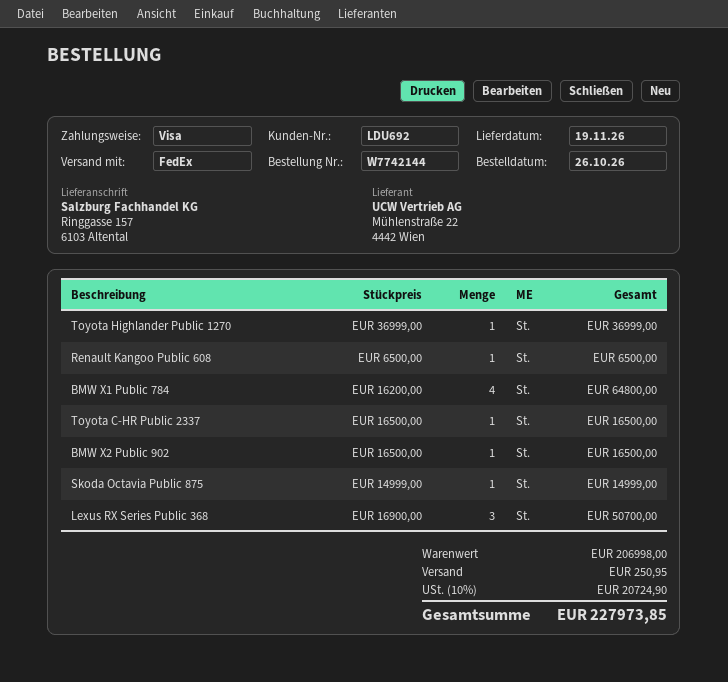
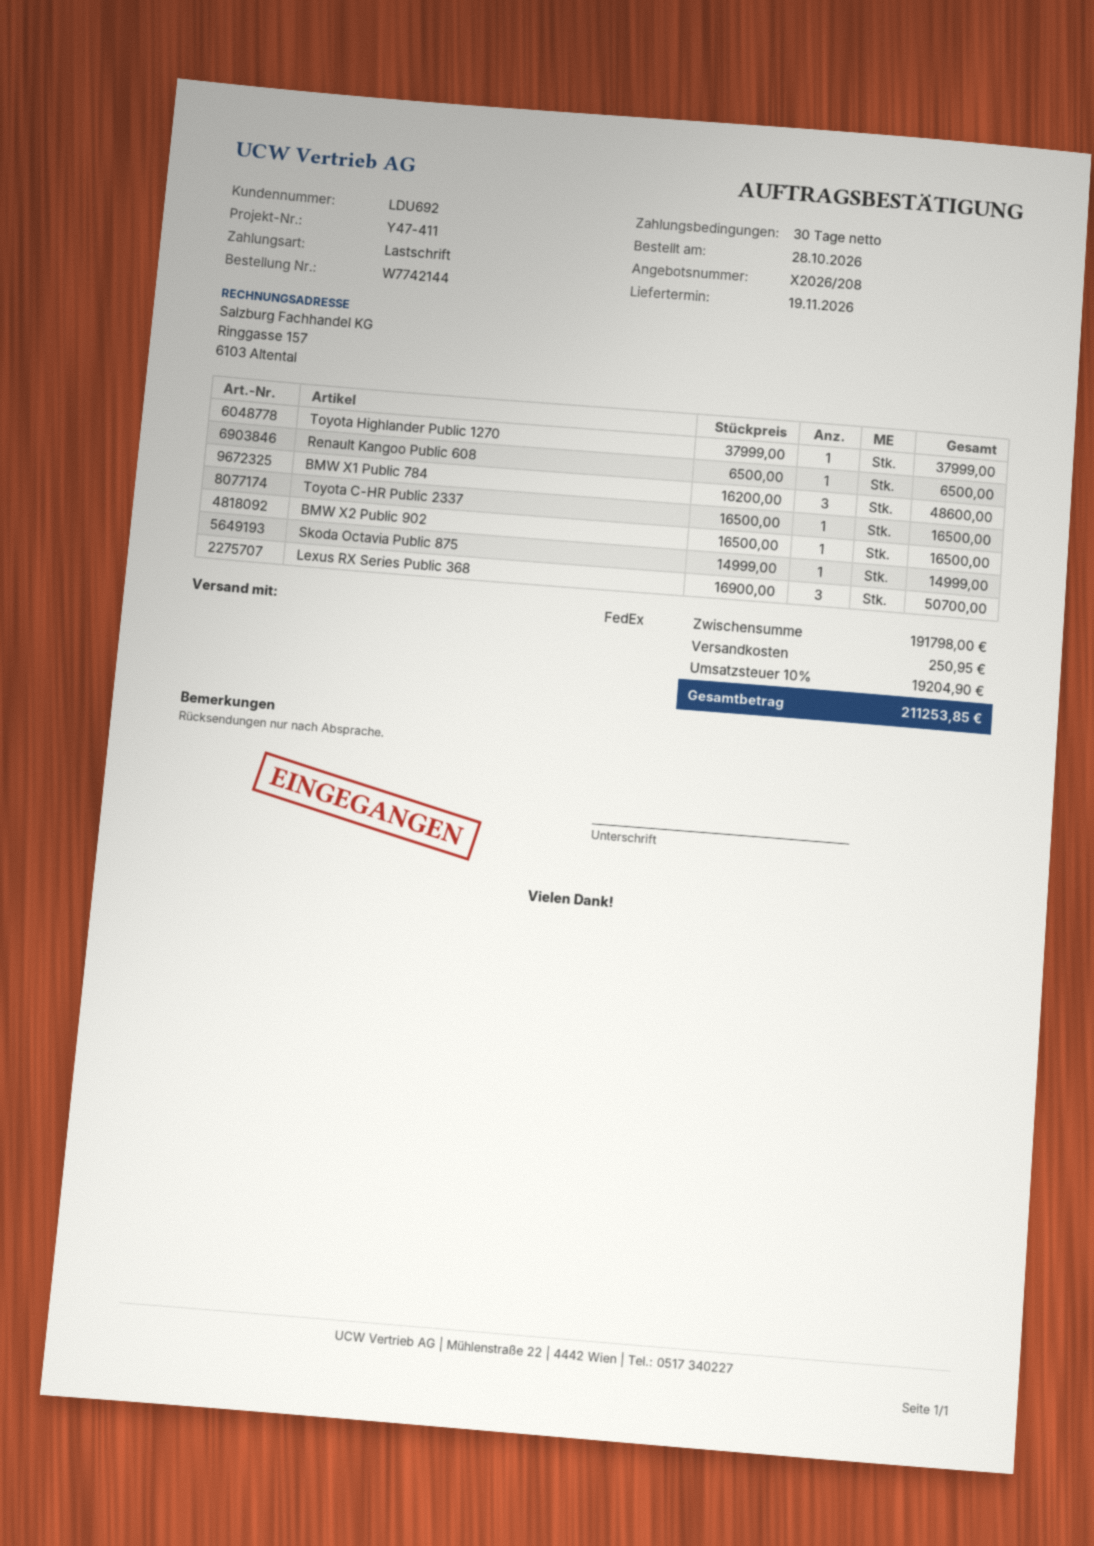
order date: 2026-10-26 -> 2026-10-28
payment method: Visa -> direct debit
Toyota Highlander Public 1270: 1 x 36999.00 = 36999.00 -> 1 x 37999.00 = 37999.00
BMW X1 Public 784: 4 x 16200.00 = 64800.00 -> 3 x 16200.00 = 48600.00
subtotal: 206998.00 -> 191798.00
tax: 10% = 20724.90 -> 10% = 19204.90
total: 227973.85 -> 211253.85

